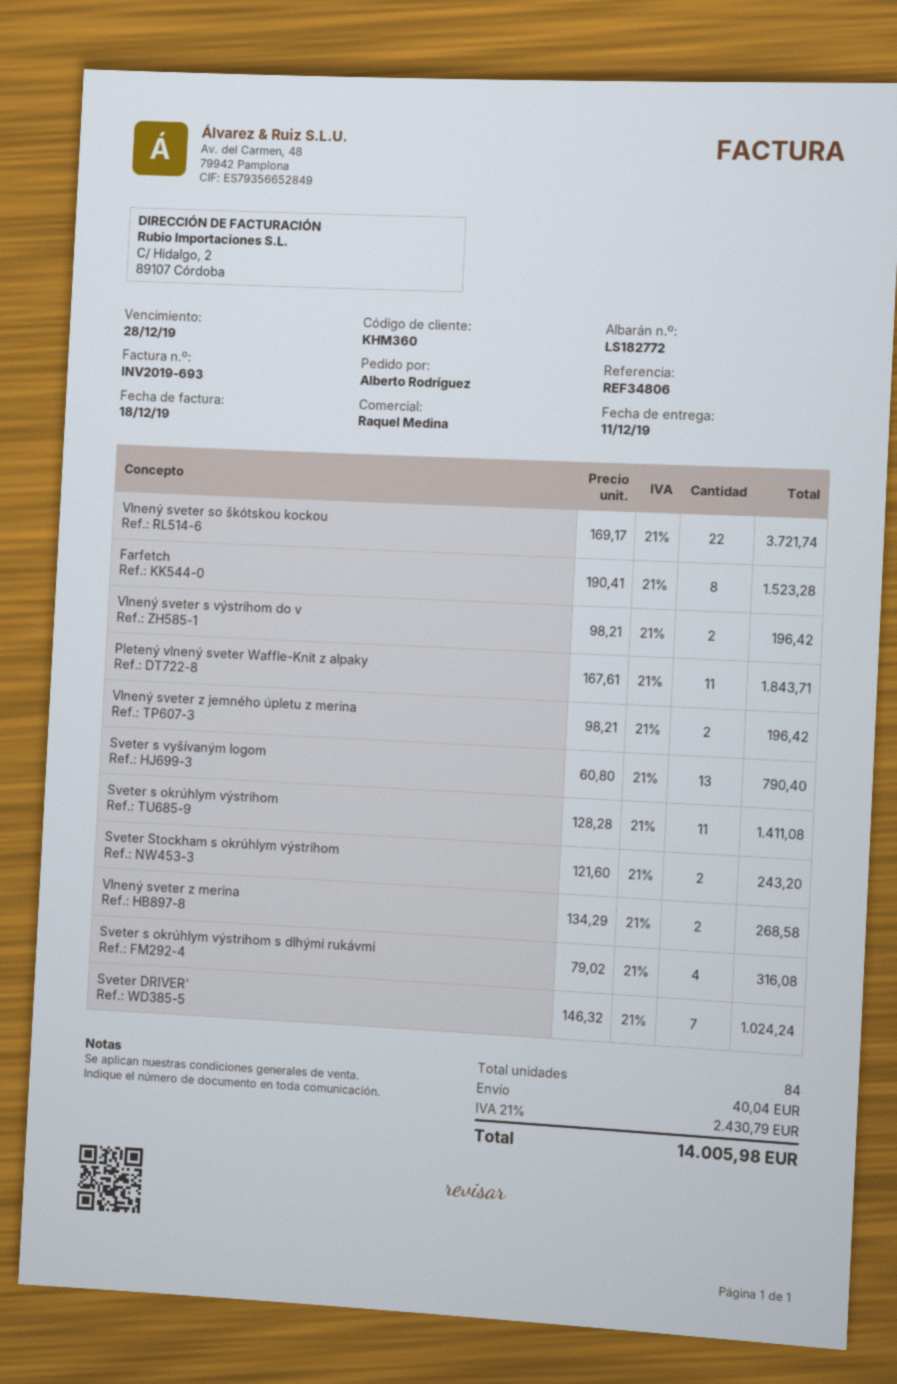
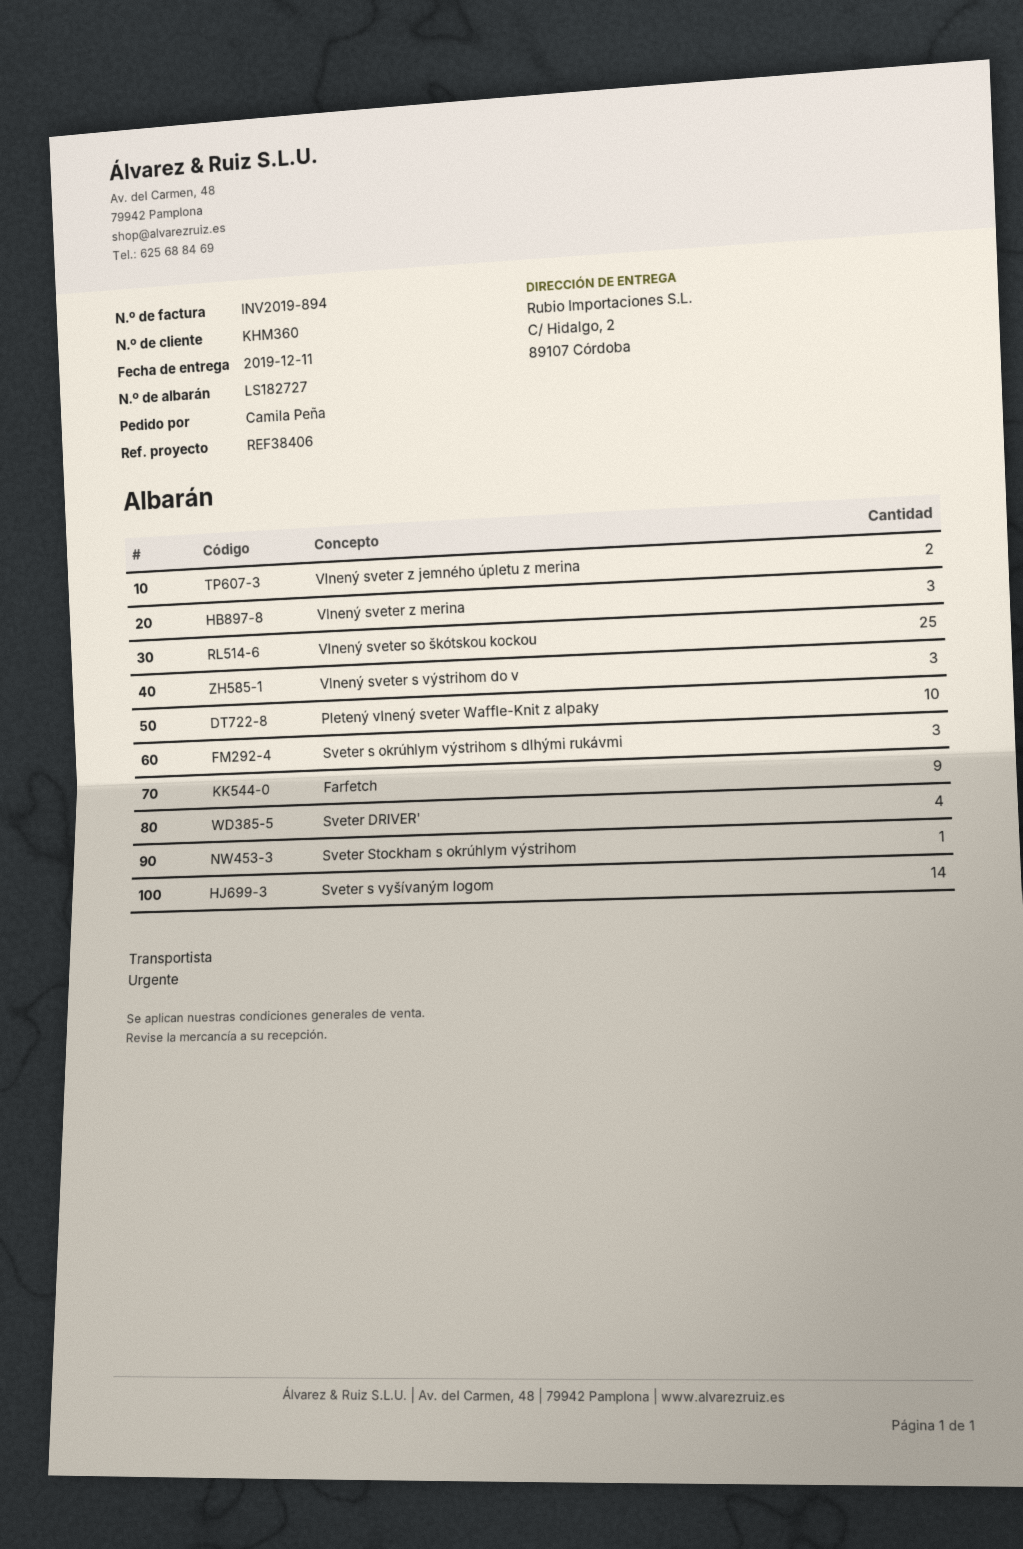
delivery note number: LS182772 -> LS182727
invoice number: INV2019-693 -> INV2019-894
reference: REF34806 -> REF38406
ordered by: Alberto Rodríguez -> Camila Peña
Vlnený sveter so škótskou kockou: 22 -> 25
Farfetch: 8 -> 9
Vlnený sveter s výstrihom do v: 2 -> 3
Pletený vlnený sveter Waffle-Knit z alpaky: 11 -> 10
Sveter s vyšívaným logom: 13 -> 14
Sveter s okrúhlym výstrihom: 11 -> none
Sveter Stockham s okrúhlym výstrihom: 2 -> 1
Vlnený sveter z merina: 2 -> 3
Sveter s okrúhlym výstrihom s dlhými rukávmi: 4 -> 3
Sveter DRIVER': 7 -> 4

